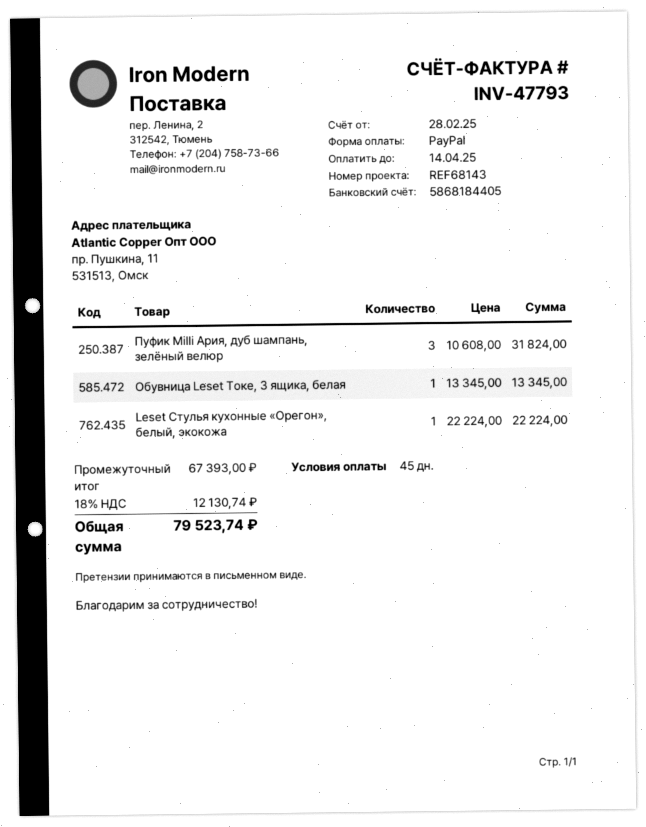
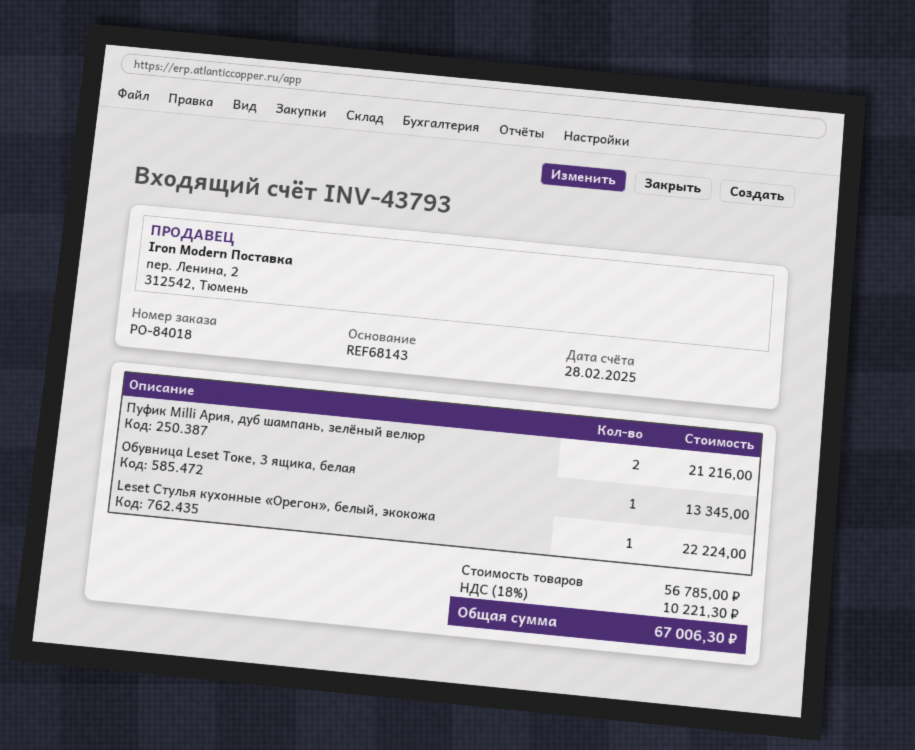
invoice number: INV-47793 -> INV-43793
Пуфик Milli Ария, дуб шампань, зелёный велюр: 3 for 31824.00 -> 2 for 21216.00
subtotal: 67393.00 -> 56785.00
tax: 18% = 12130.74 -> 18% = 10221.30
total: 79523.74 -> 67006.30

